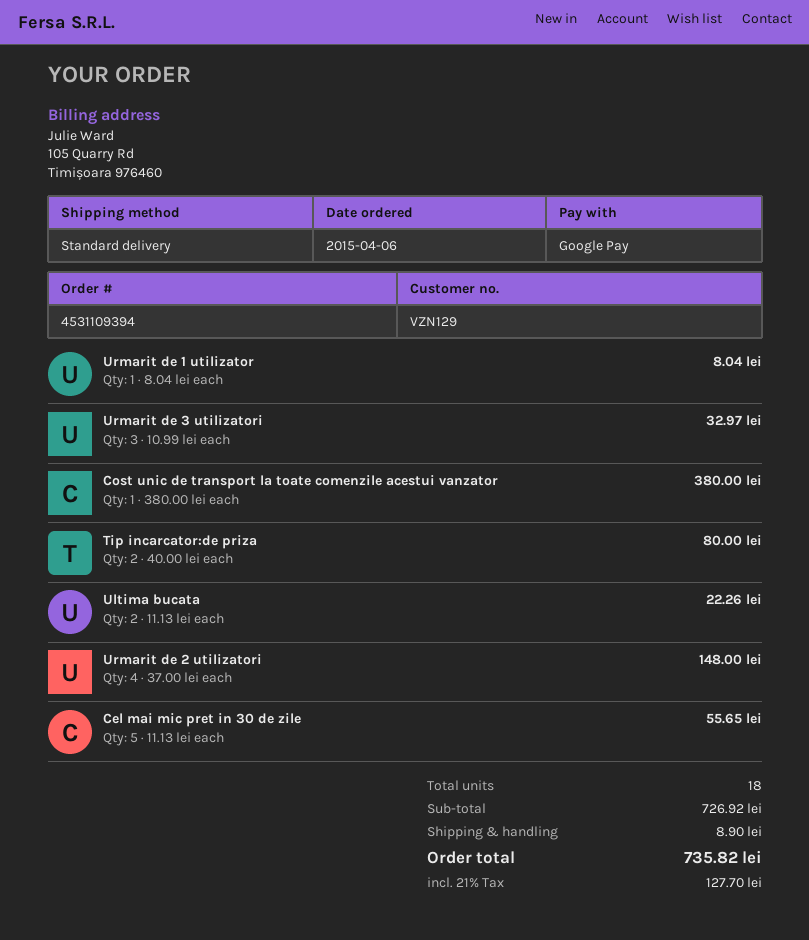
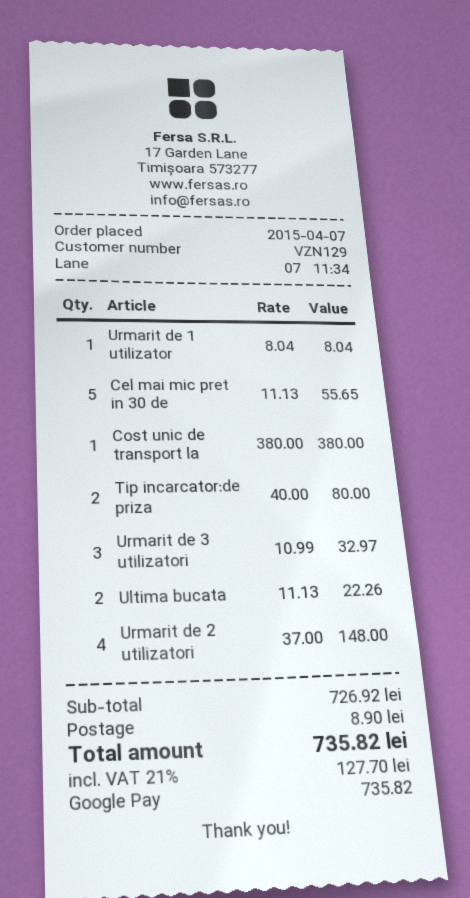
order date: 2015-04-06 -> 2015-04-07

